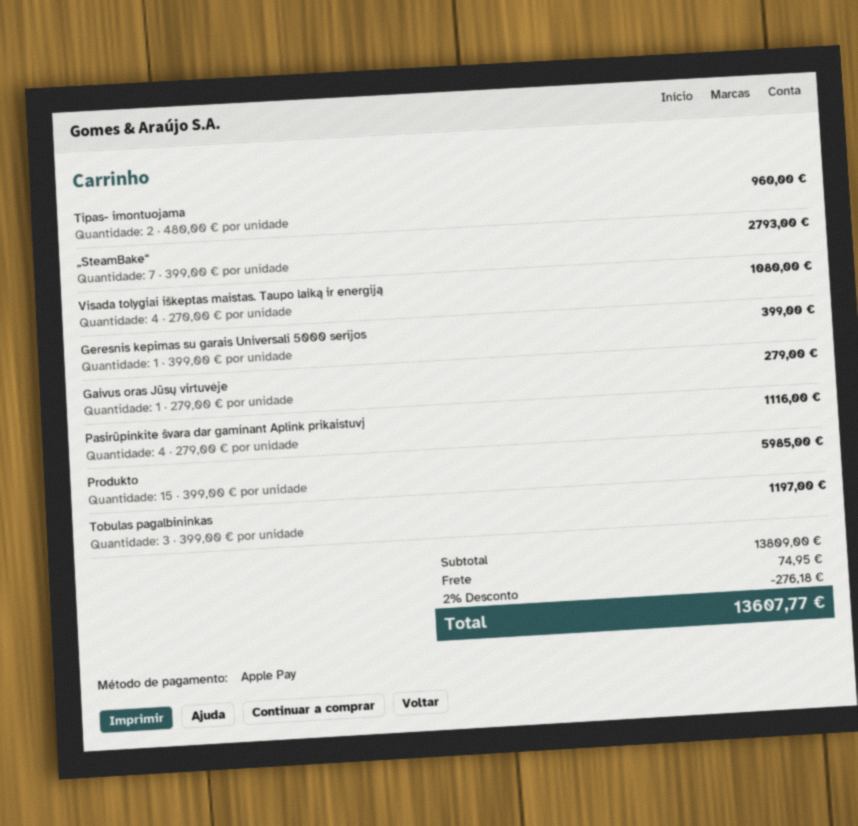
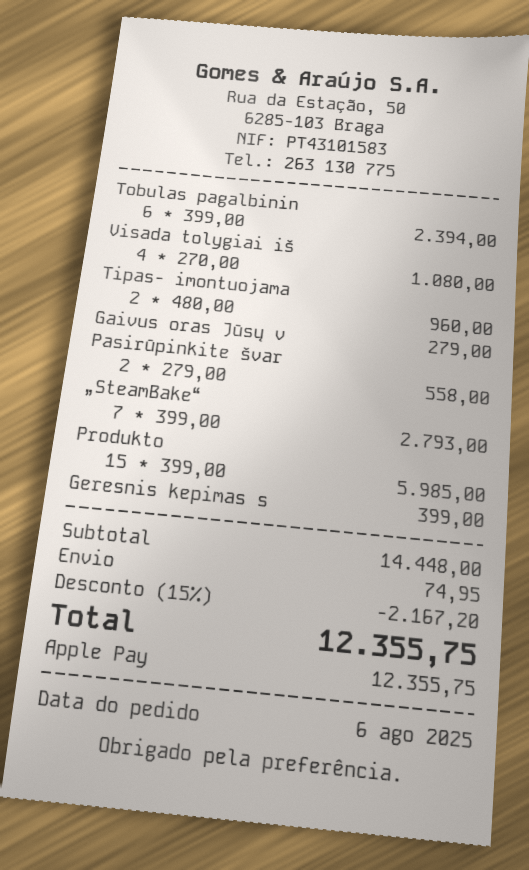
Pasirūpinkite švara dar gaminant Aplink prikaistuvį: 4 x 279.00 = 1116.00 -> 2 x 279.00 = 558.00
Tobulas pagalbininkas: 3 x 399.00 = 1197.00 -> 6 x 399.00 = 2394.00
subtotal: 13809.00 -> 14448.00
discount: 2% = 276.18 -> 15% = 2167.20
total: 13607.77 -> 12355.75

